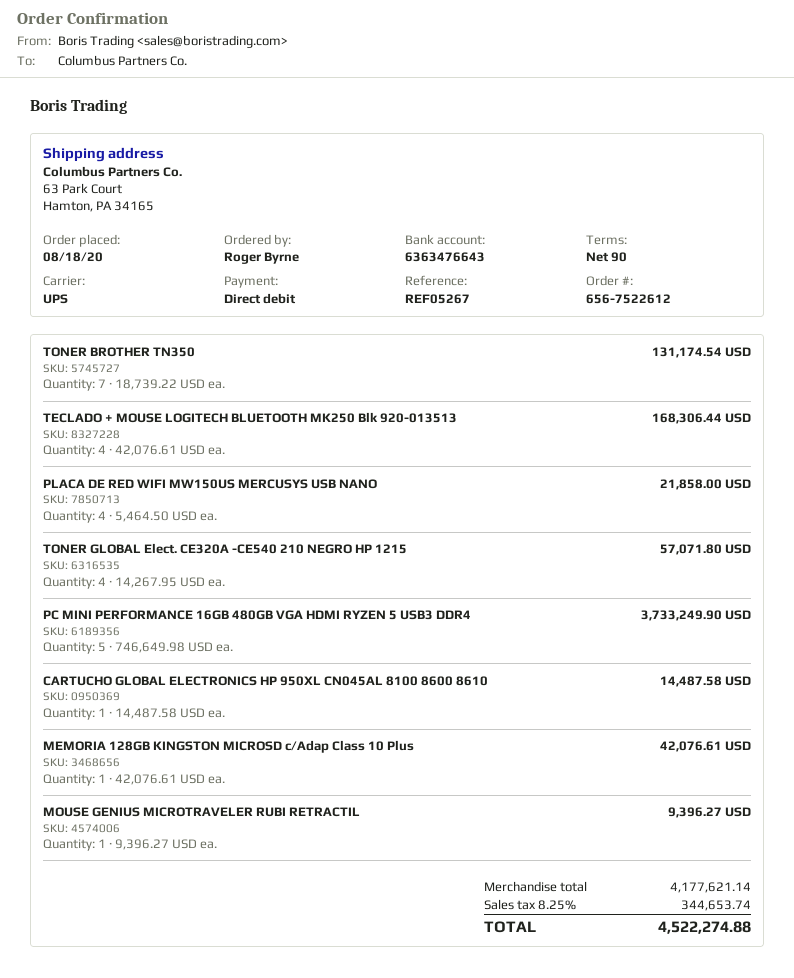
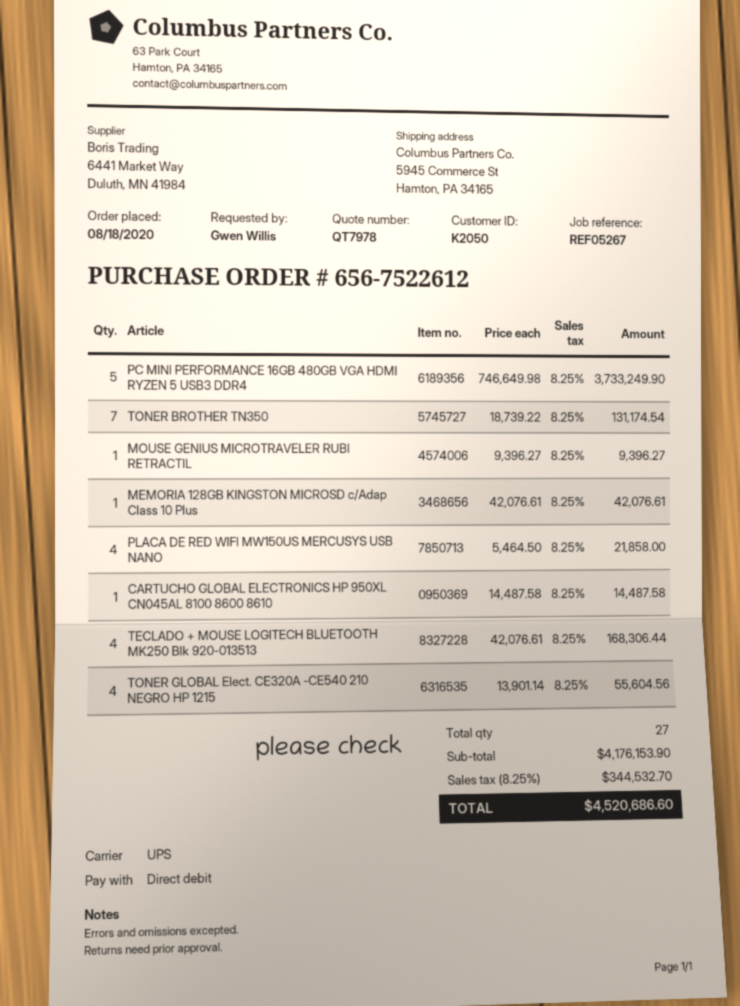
ordered by: Roger Byrne -> Gwen Willis
ship to: 63 Park Court, Hamton, PA 34165 -> 5945 Commerce St, Hamton, PA 34165
TONER GLOBAL Elect. CE320A -CE540 210 NEGRO HP 1215: 4 x 14267.95 = 57071.80 -> 4 x 13901.14 = 55604.56
subtotal: 4177621.14 -> 4176153.90
tax: 8.25% = 344653.74 -> 8.25% = 344532.70
total: 4522274.88 -> 4520686.60

